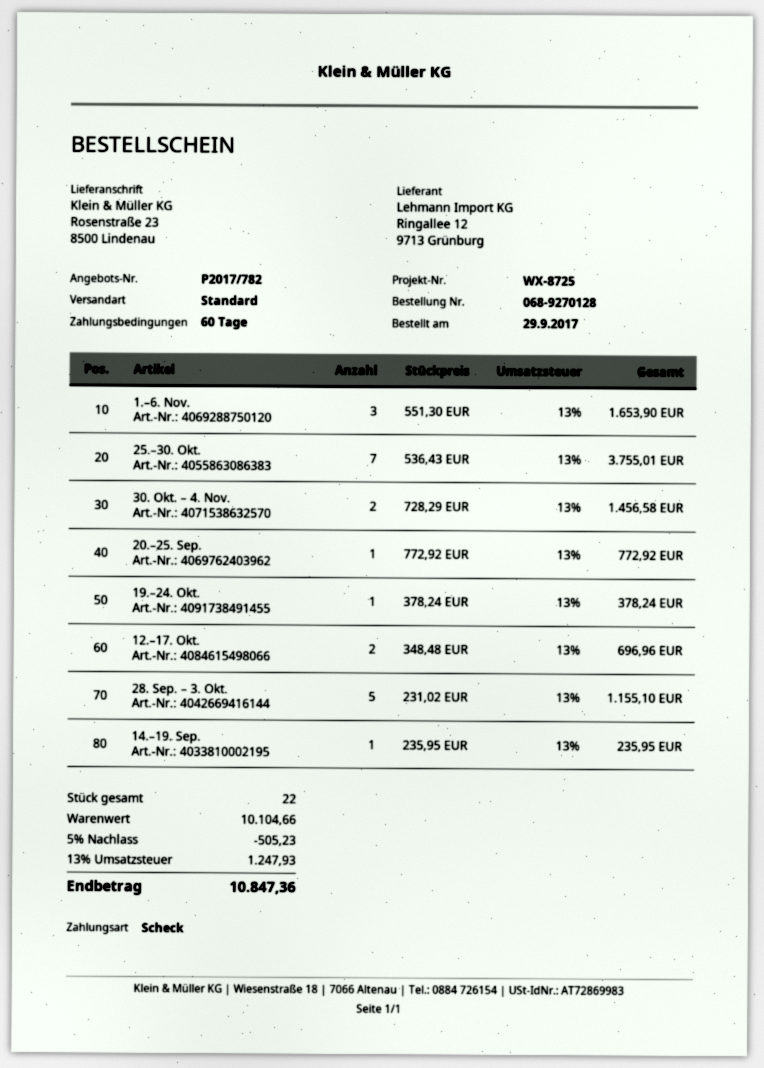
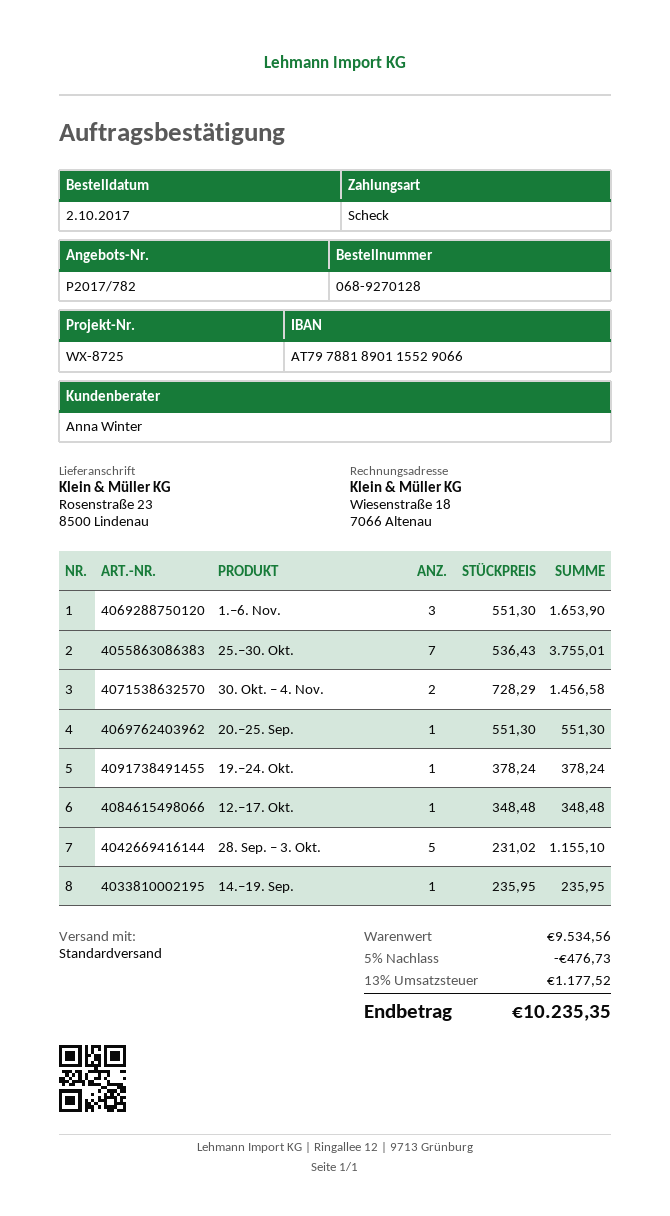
order date: 2017-09-29 -> 2017-10-02
20.–25. Sep.: 1 x 772.92 = 772.92 -> 1 x 551.30 = 551.30
12.–17. Okt.: 2 x 348.48 = 696.96 -> 1 x 348.48 = 348.48
subtotal: 10104.66 -> 9534.56
discount: 5% = 505.23 -> 5% = 476.73
tax: 13% = 1247.93 -> 13% = 1177.52
total: 10847.36 -> 10235.35

